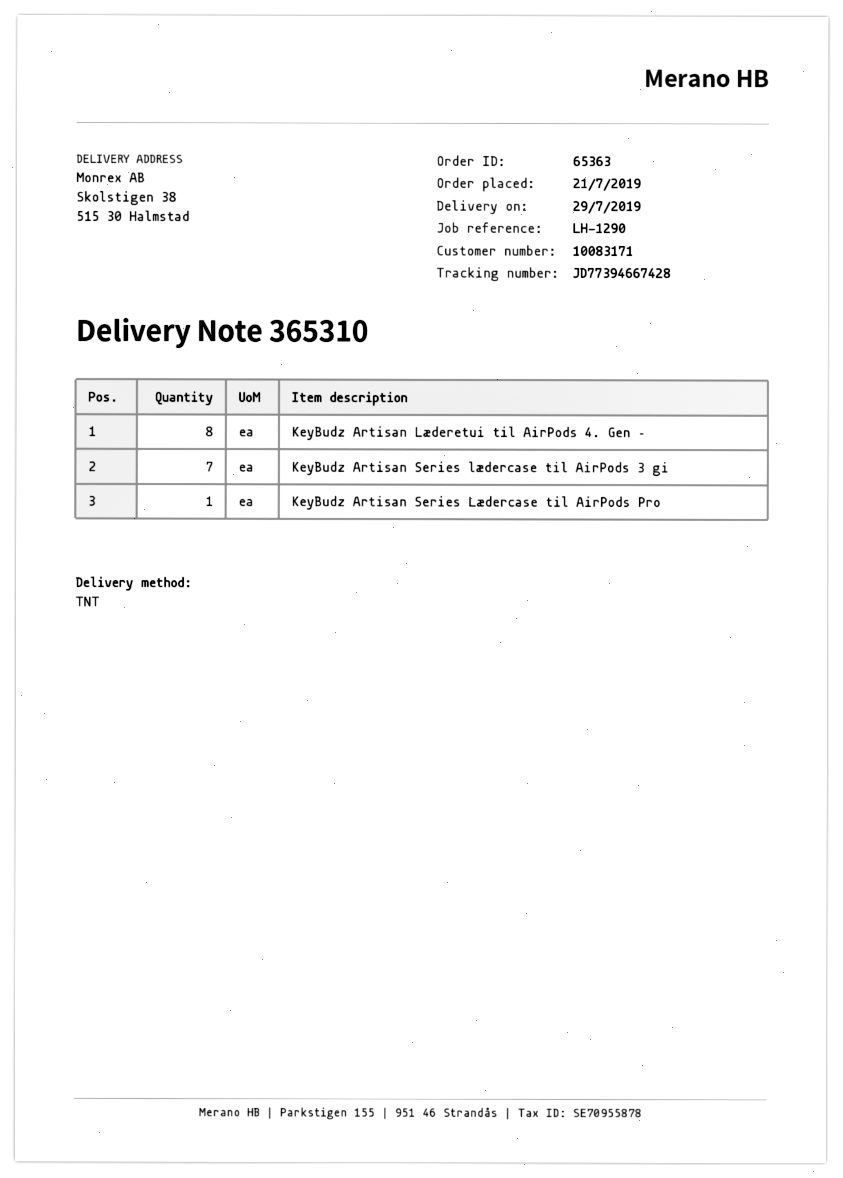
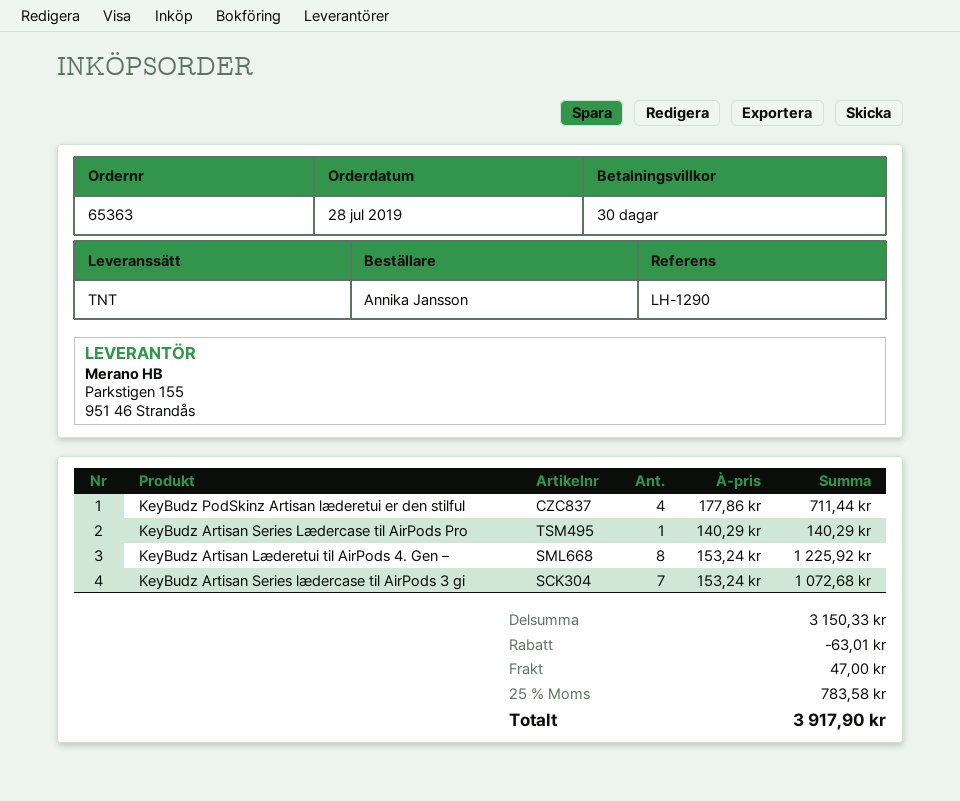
order date: 2019-07-21 -> 2019-07-28
KeyBudz PodSkinz Artisan læderetui er den stilful: none -> 4

